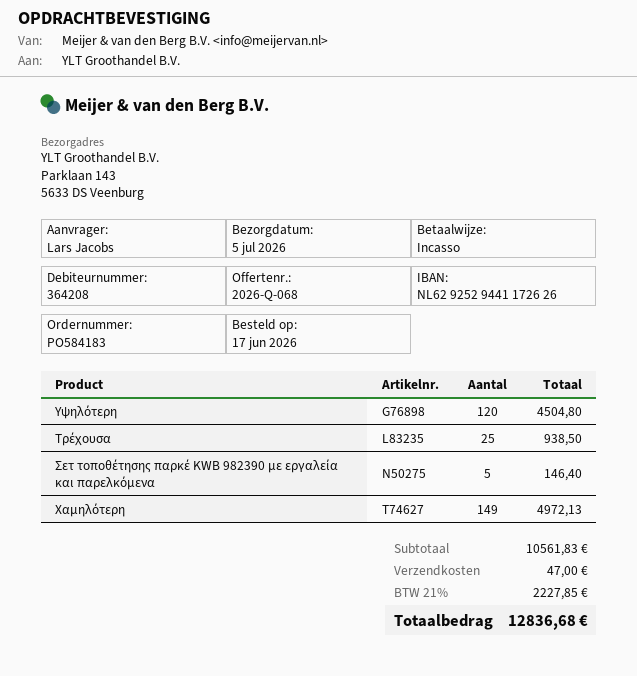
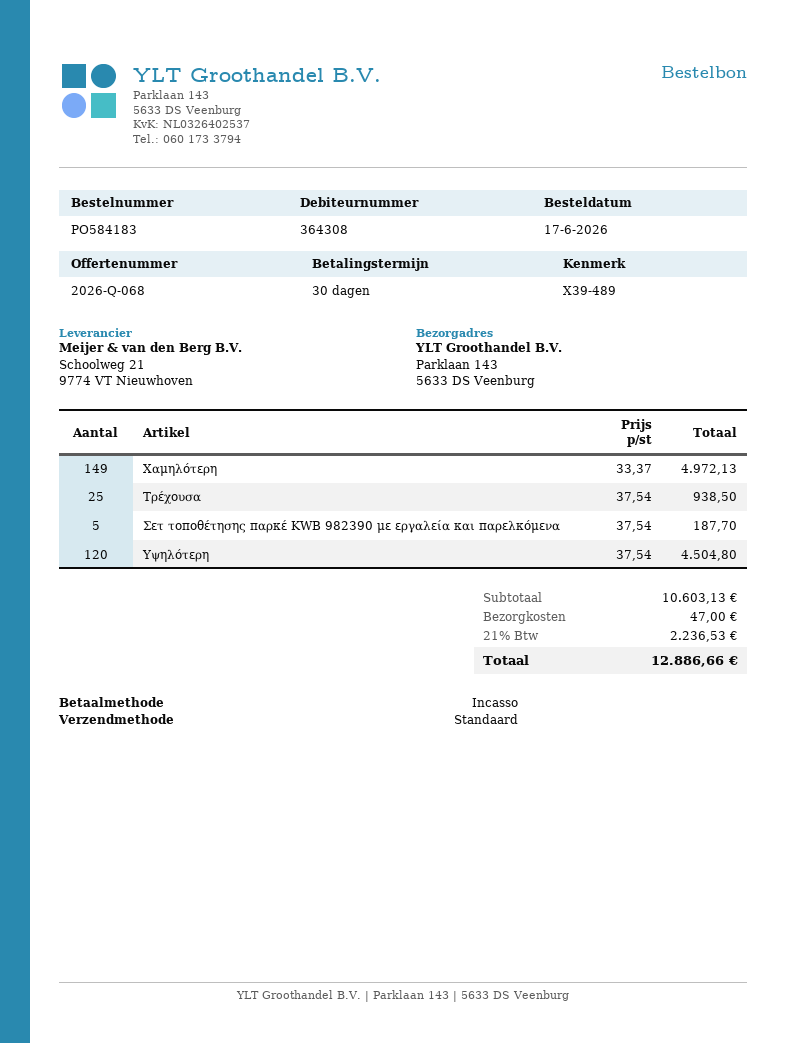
customer number: 364208 -> 364308
Σετ τοποθέτησης παρκέ KWB 982390 με εργαλεία και παρελκόμενα: 5 for 146.40 -> 5 for 187.70
subtotal: 10561.83 -> 10603.13
tax: 21% = 2227.85 -> 21% = 2236.53
total: 12836.68 -> 12886.66

